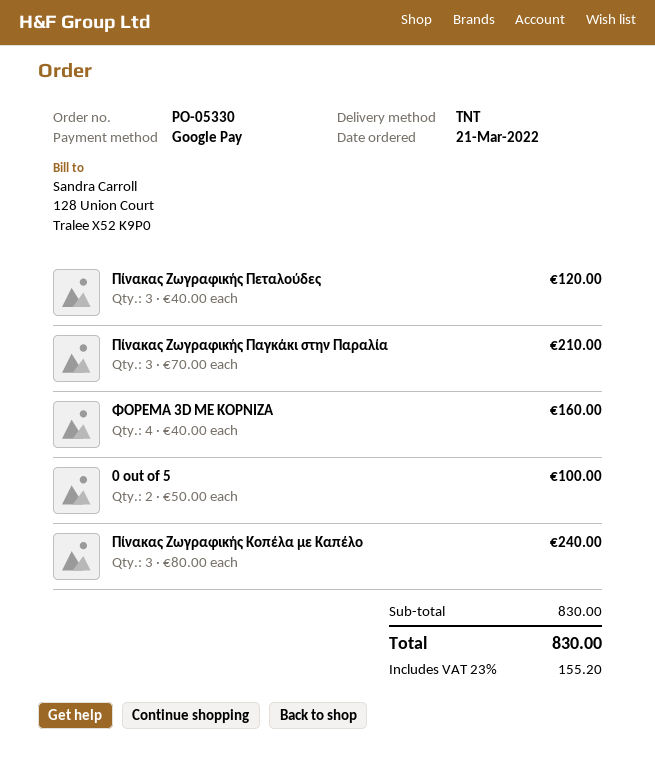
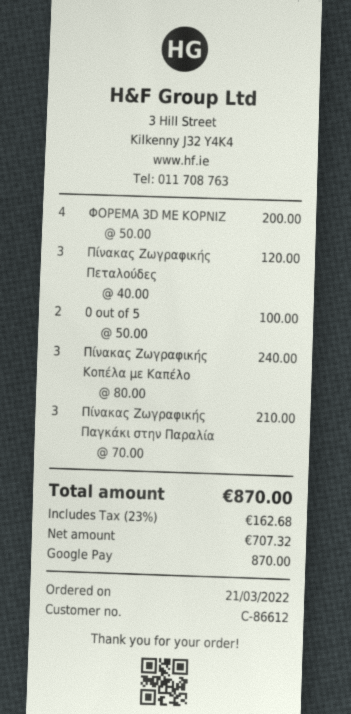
ΦΟΡΕΜΑ 3D ΜΕ ΚΟΡΝΙΖΑ: 4 x 40.00 = 160.00 -> 4 x 50.00 = 200.00
tax: 23% = 155.20 -> 23% = 162.68
total: 830.00 -> 870.00

